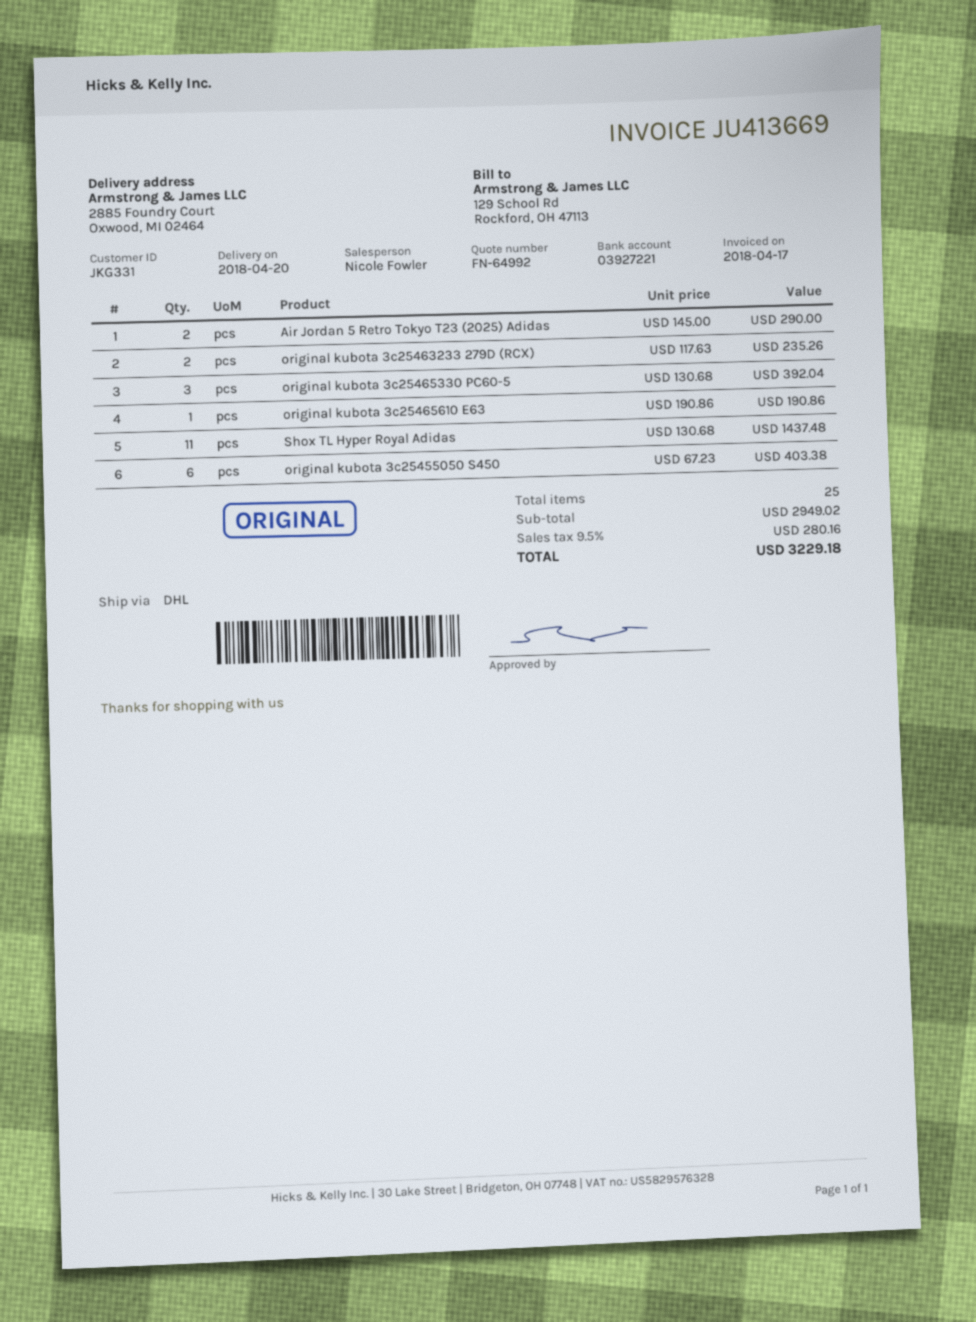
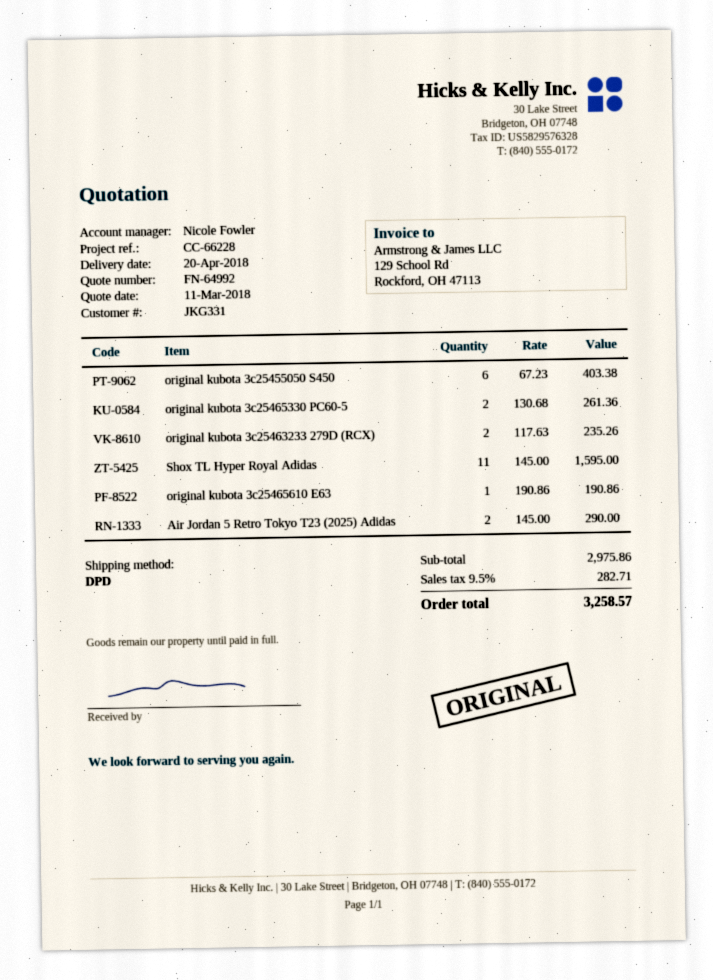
shipping method: DHL -> DPD
original kubota 3c25465330 PC60-5: 3 x 130.68 = 392.04 -> 2 x 130.68 = 261.36
Shox TL Hyper Royal Adidas: 11 x 130.68 = 1437.48 -> 11 x 145.00 = 1595.00
subtotal: 2949.02 -> 2975.86
tax: 9.5% = 280.16 -> 9.5% = 282.71
total: 3229.18 -> 3258.57

